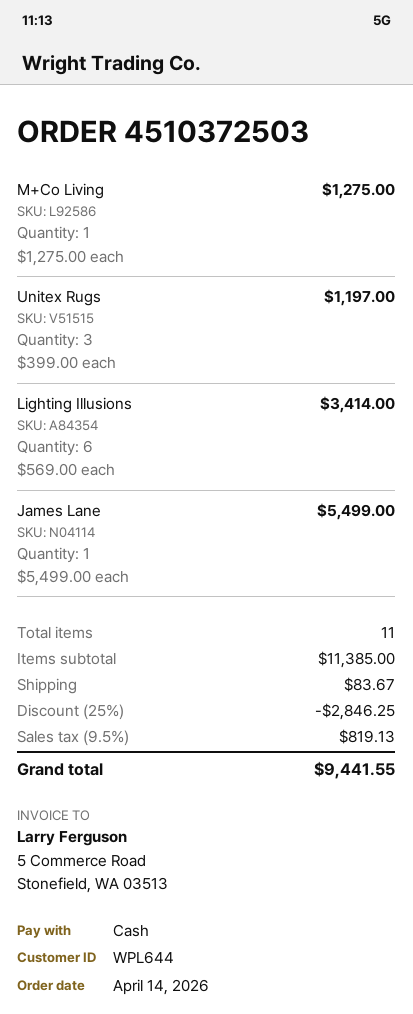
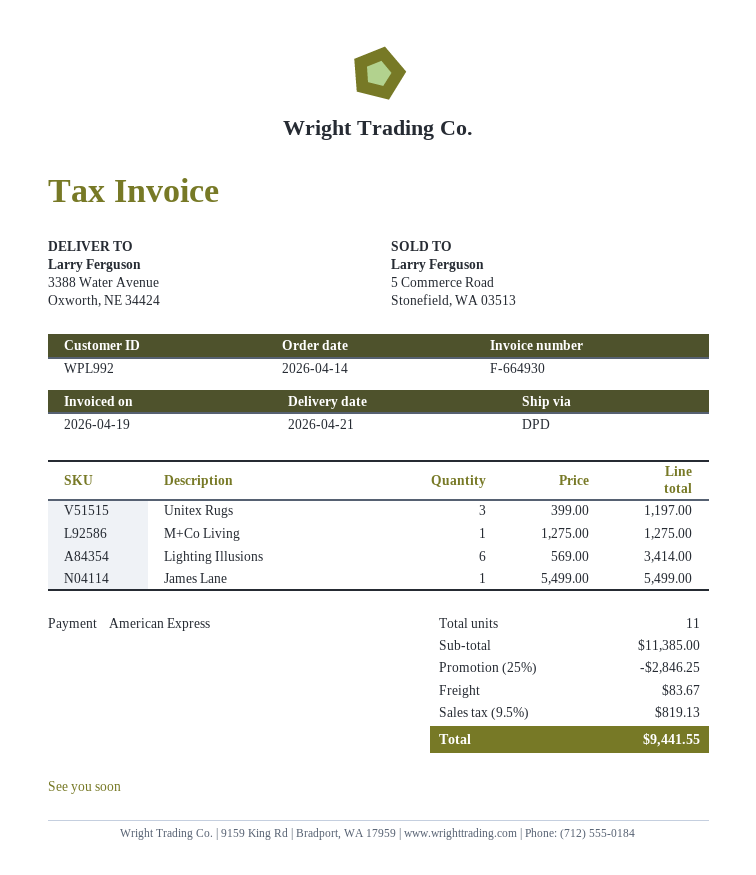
customer number: WPL644 -> WPL992
payment method: cash -> American Express

